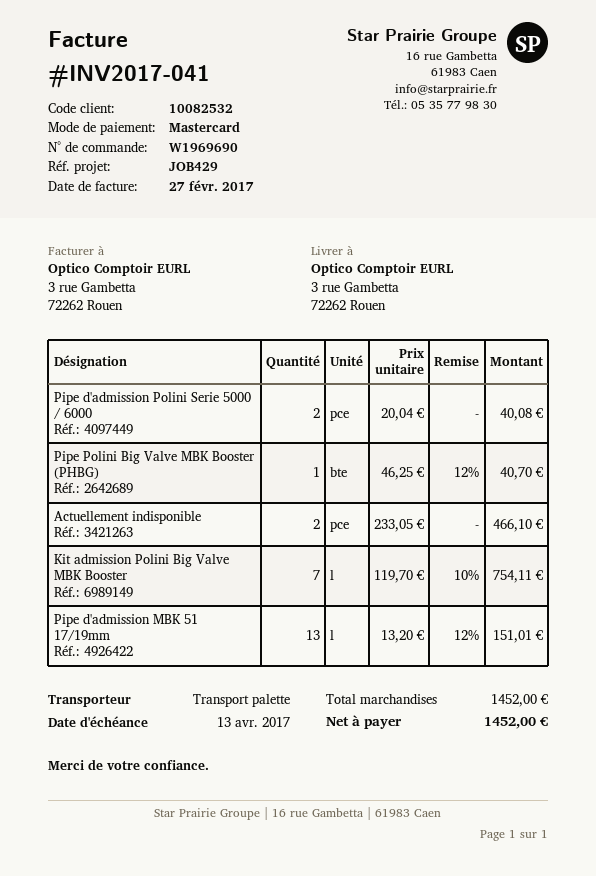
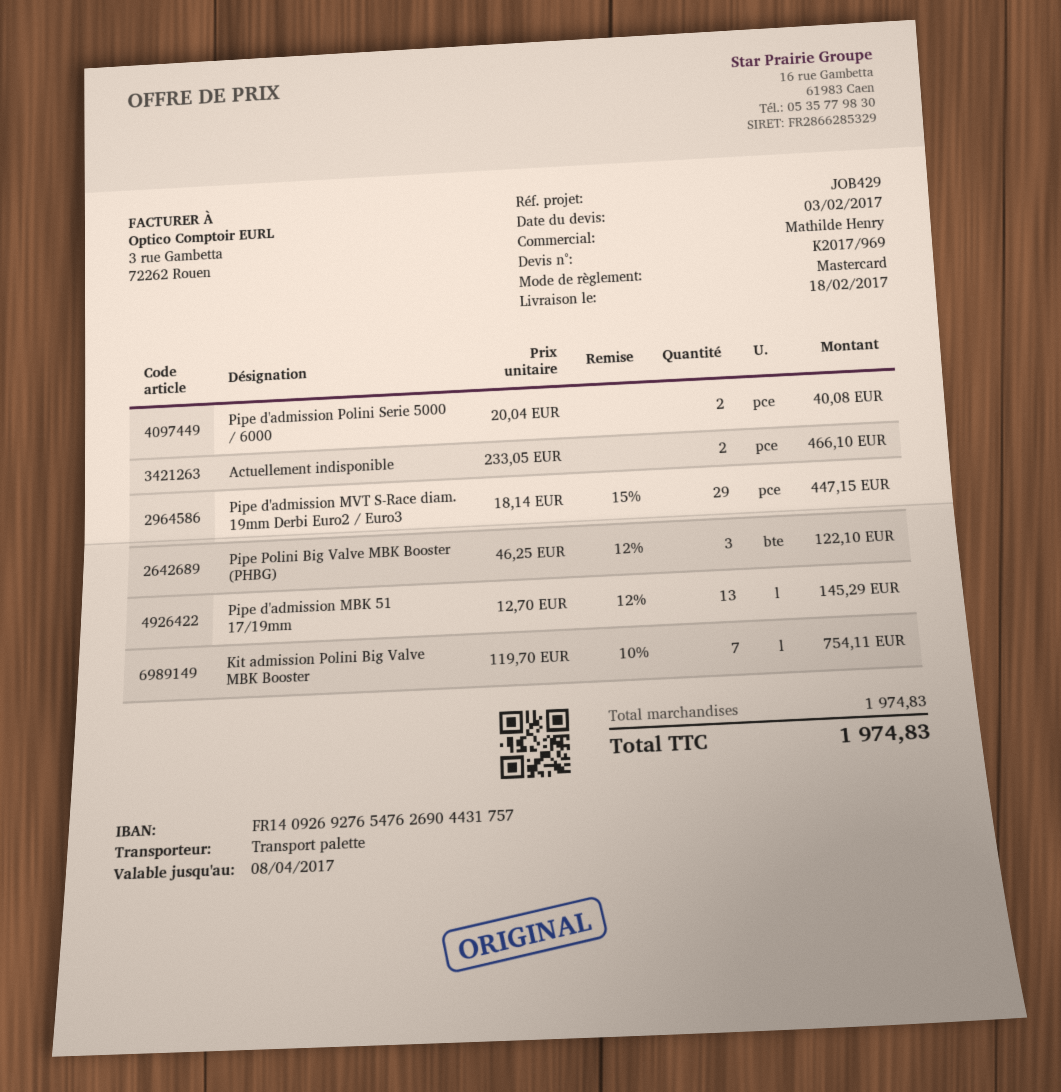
Pipe Polini Big Valve MBK Booster (PHBG): 1 x 46.25 - 12% = 40.70 -> 3 x 46.25 - 12% = 122.10
Pipe d'admission MBK 51 17/19mm: 13 x 13.20 - 12% = 151.01 -> 13 x 12.70 - 12% = 145.29
Pipe d'admission MVT S-Race diam. 19mm Derbi Euro2 / Euro3: none -> 29 x 18.14 - 15% = 447.15
subtotal: 1452.00 -> 1974.83
total: 1452.00 -> 1974.83

